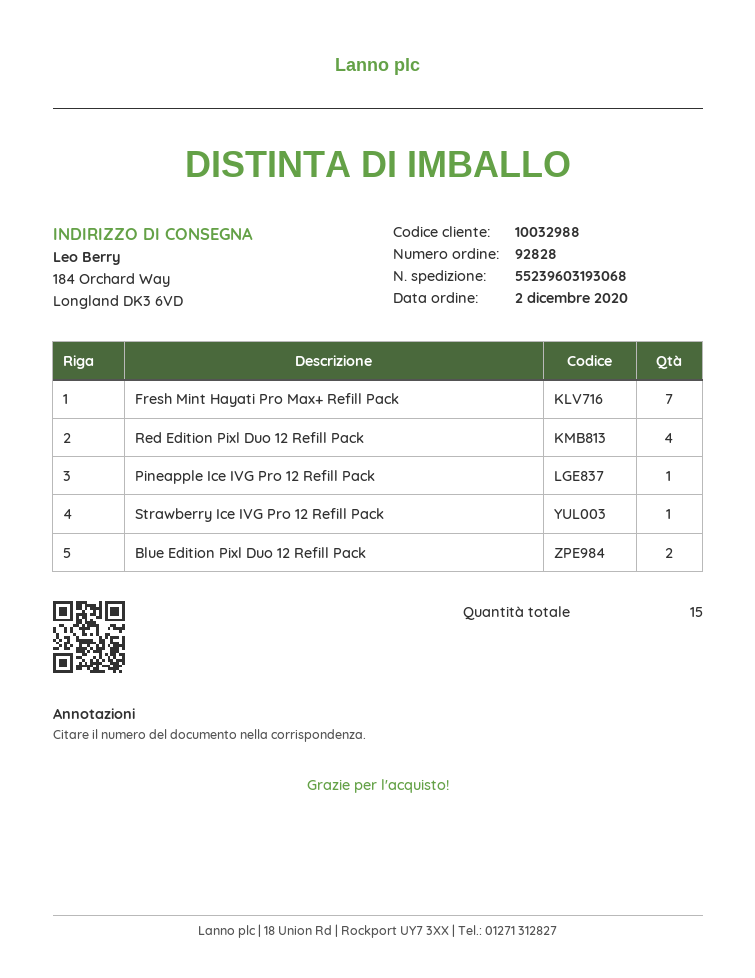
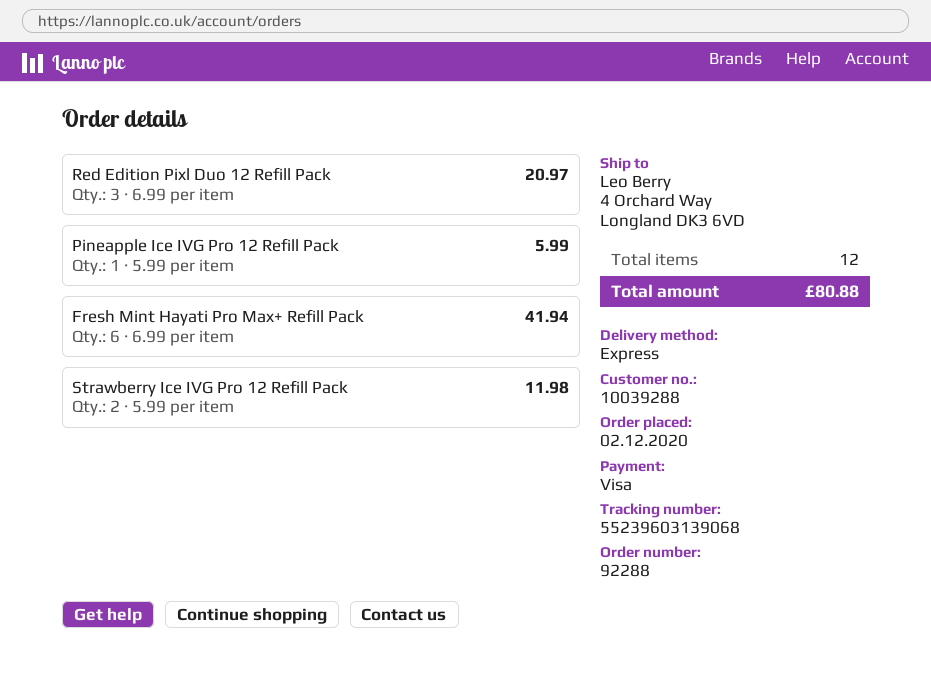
order number: 92828 -> 92288
customer number: 10032988 -> 10039288
tracking number: 55239603193068 -> 55239603139068
ship to: 184 Orchard Way, Longland DK3 6VD -> 4 Orchard Way, Longland DK3 6VD
Fresh Mint Hayati Pro Max+ Refill Pack: 7 -> 6
Red Edition Pixl Duo 12 Refill Pack: 4 -> 3
Strawberry Ice IVG Pro 12 Refill Pack: 1 -> 2
Blue Edition Pixl Duo 12 Refill Pack: 2 -> none
total quantity: 15 -> 12

